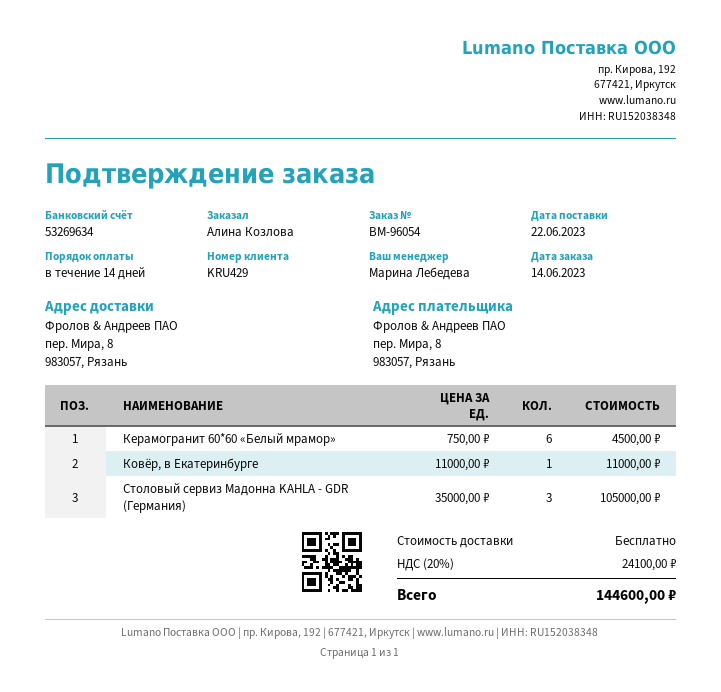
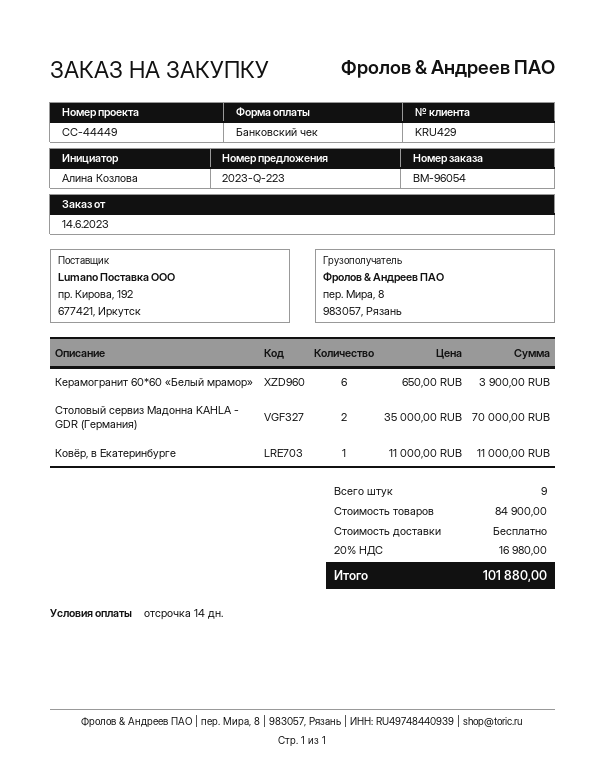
Керамогранит 60*60 «Белый мрамор»: 6 x 750.00 = 4500.00 -> 6 x 650.00 = 3900.00
Столовый сервиз Мадонна KAHLA - GDR (Германия): 3 x 35000.00 = 105000.00 -> 2 x 35000.00 = 70000.00
tax: 20% = 24100.00 -> 20% = 16980.00
total: 144600.00 -> 101880.00

